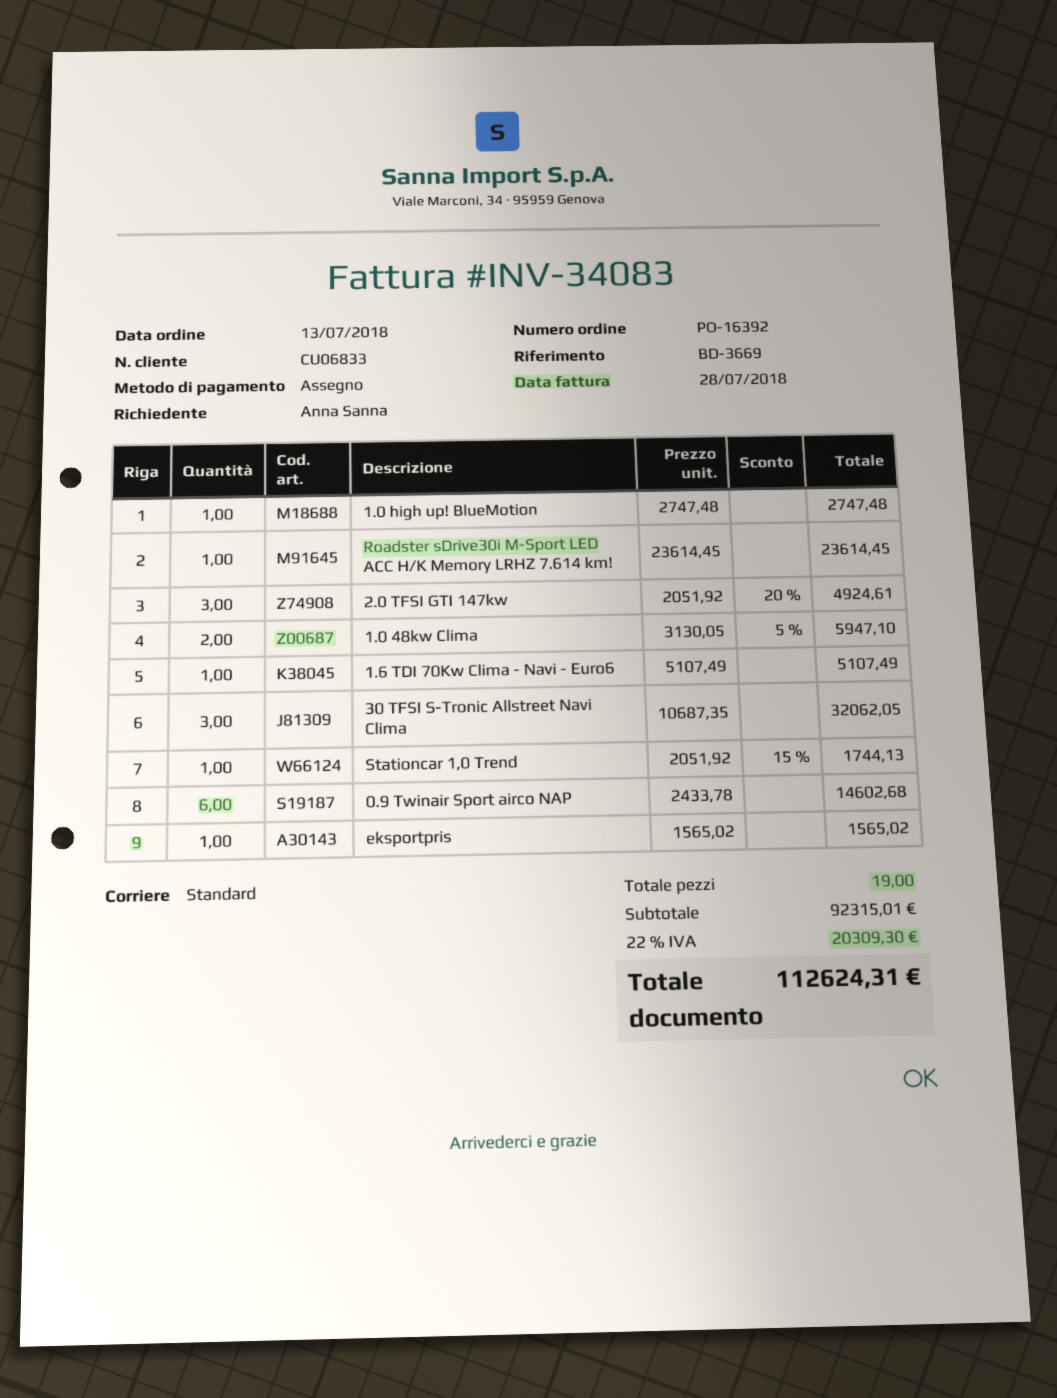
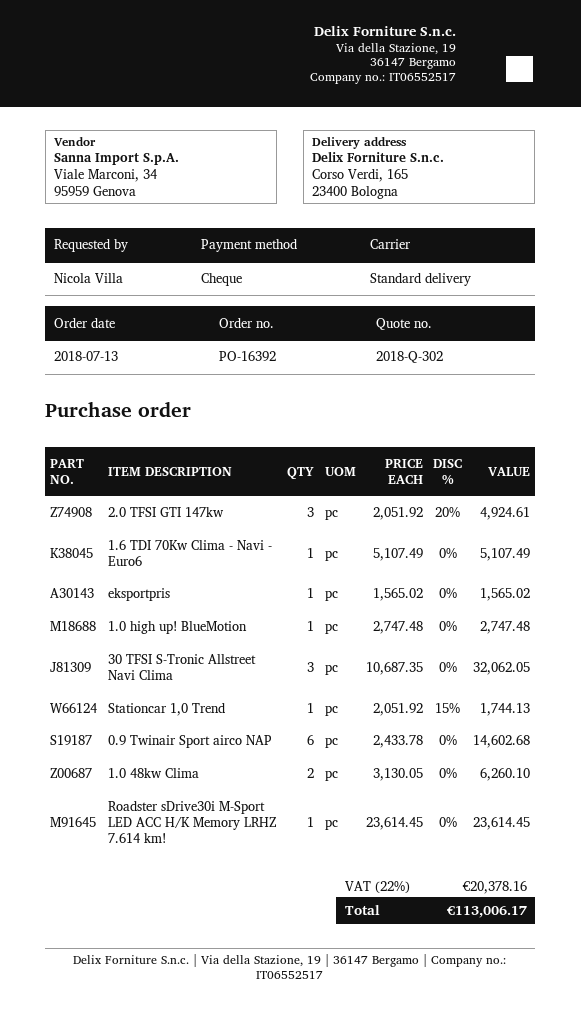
ordered by: Anna Sanna -> Nicola Villa
1.0 48kw Clima: 2 x 3130.05 - 5% = 5947.10 -> 2 x 3130.05 = 6260.10
tax: 22% = 20309.30 -> 22% = 20378.16
total: 112624.31 -> 113006.17

